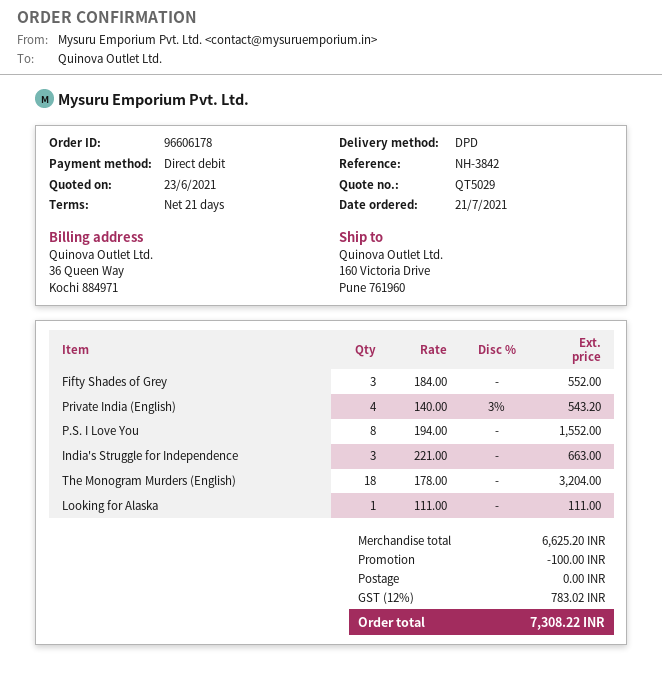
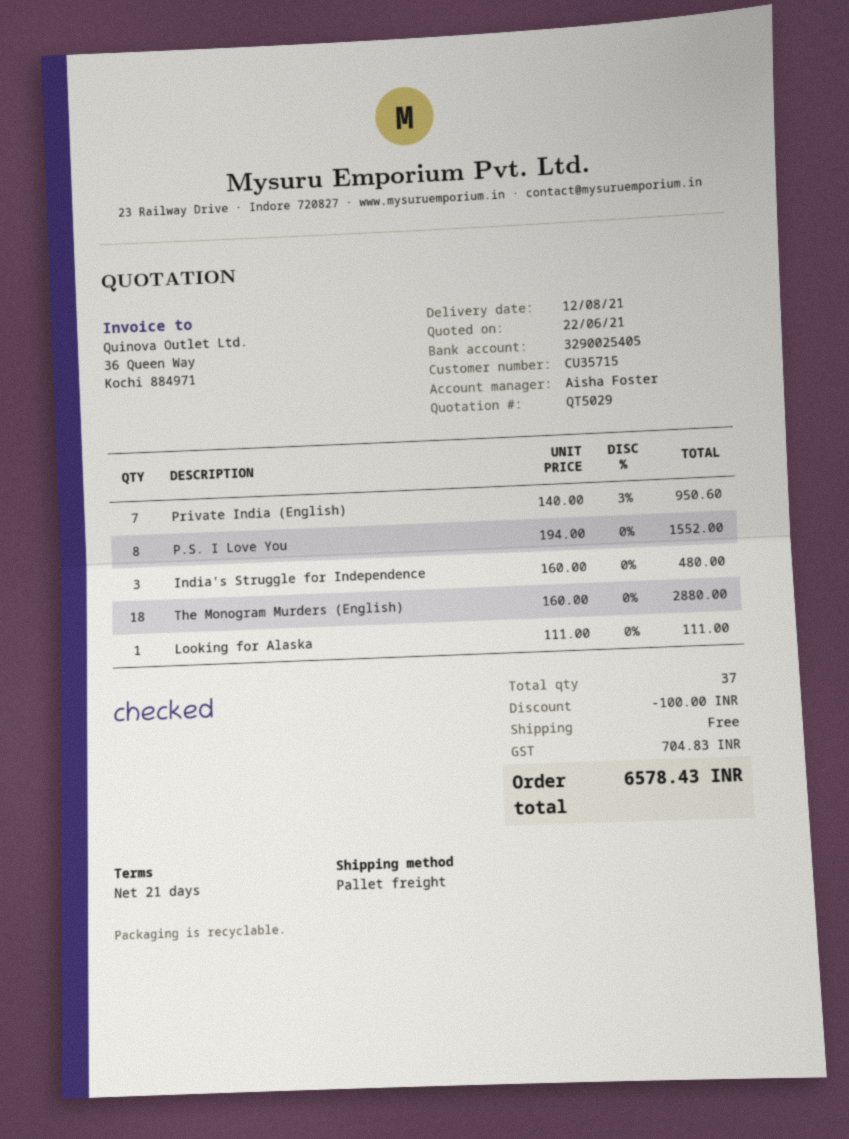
quote date: 2021-06-23 -> 2021-06-22
shipping method: DPD -> pallet freight
Fifty Shades of Grey: 3 x 184.00 = 552.00 -> none
Private India (English): 4 x 140.00 - 3% = 543.20 -> 7 x 140.00 - 3% = 950.60
India's Struggle for Independence: 3 x 221.00 = 663.00 -> 3 x 160.00 = 480.00
The Monogram Murders (English): 18 x 178.00 = 3204.00 -> 18 x 160.00 = 2880.00
tax: 783.02 -> 704.83
total: 7308.22 -> 6578.43

